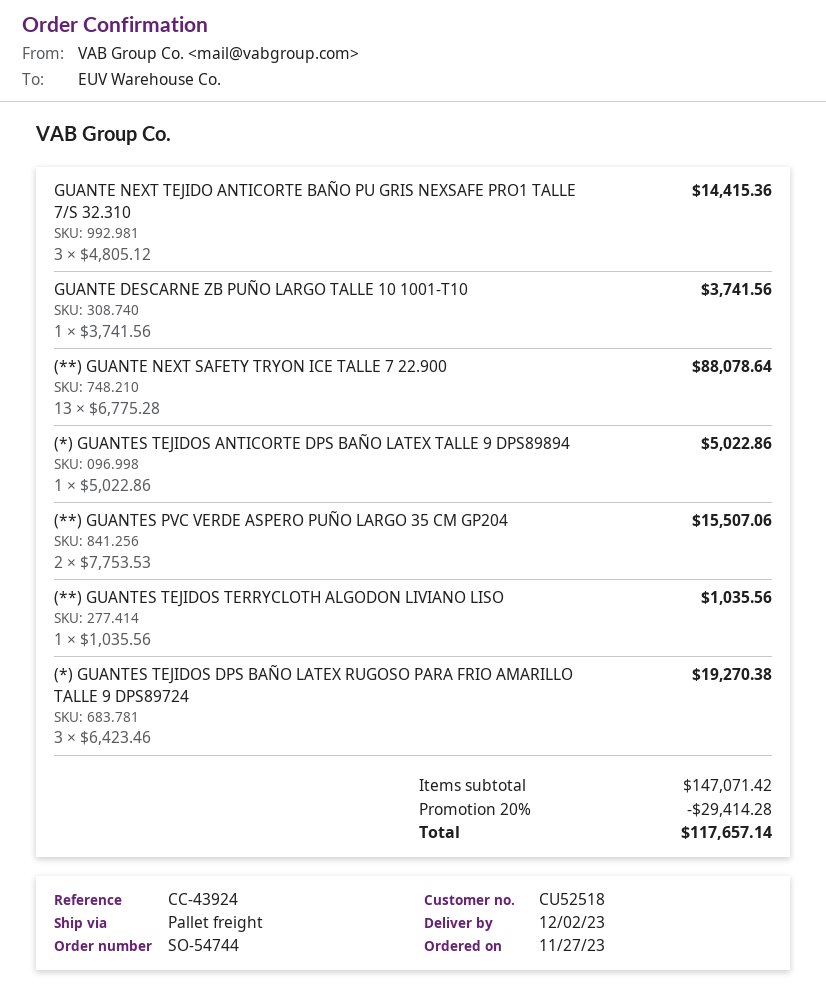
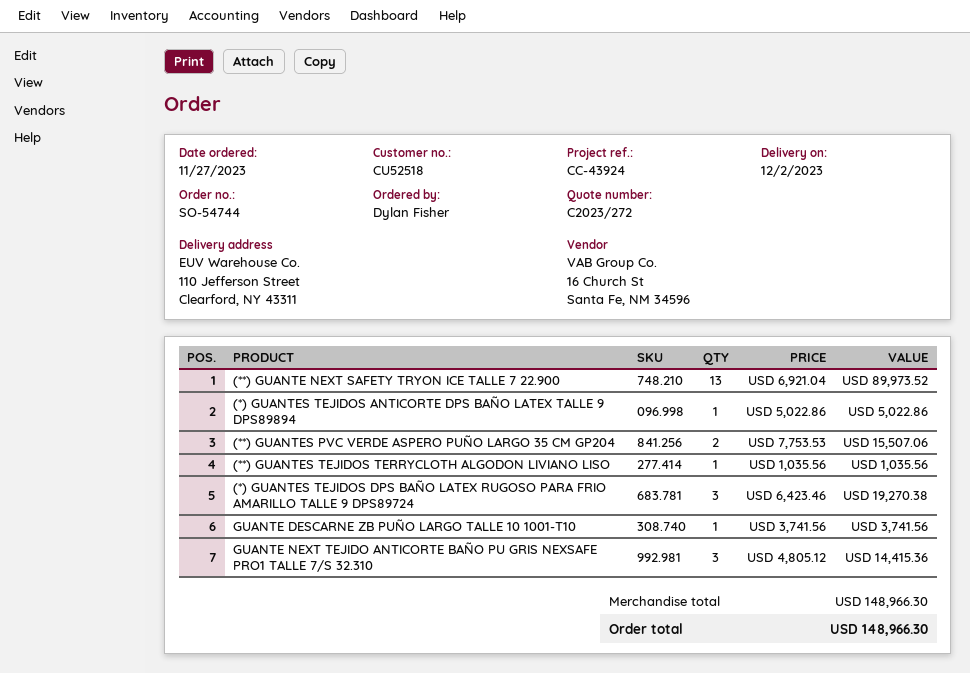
(**) GUANTE NEXT SAFETY TRYON ICE TALLE 7 22.900: 13 x 6775.28 = 88078.64 -> 13 x 6921.04 = 89973.52
subtotal: 147071.42 -> 148966.30
discount: 20% = 29414.28 -> none
total: 117657.14 -> 148966.30

